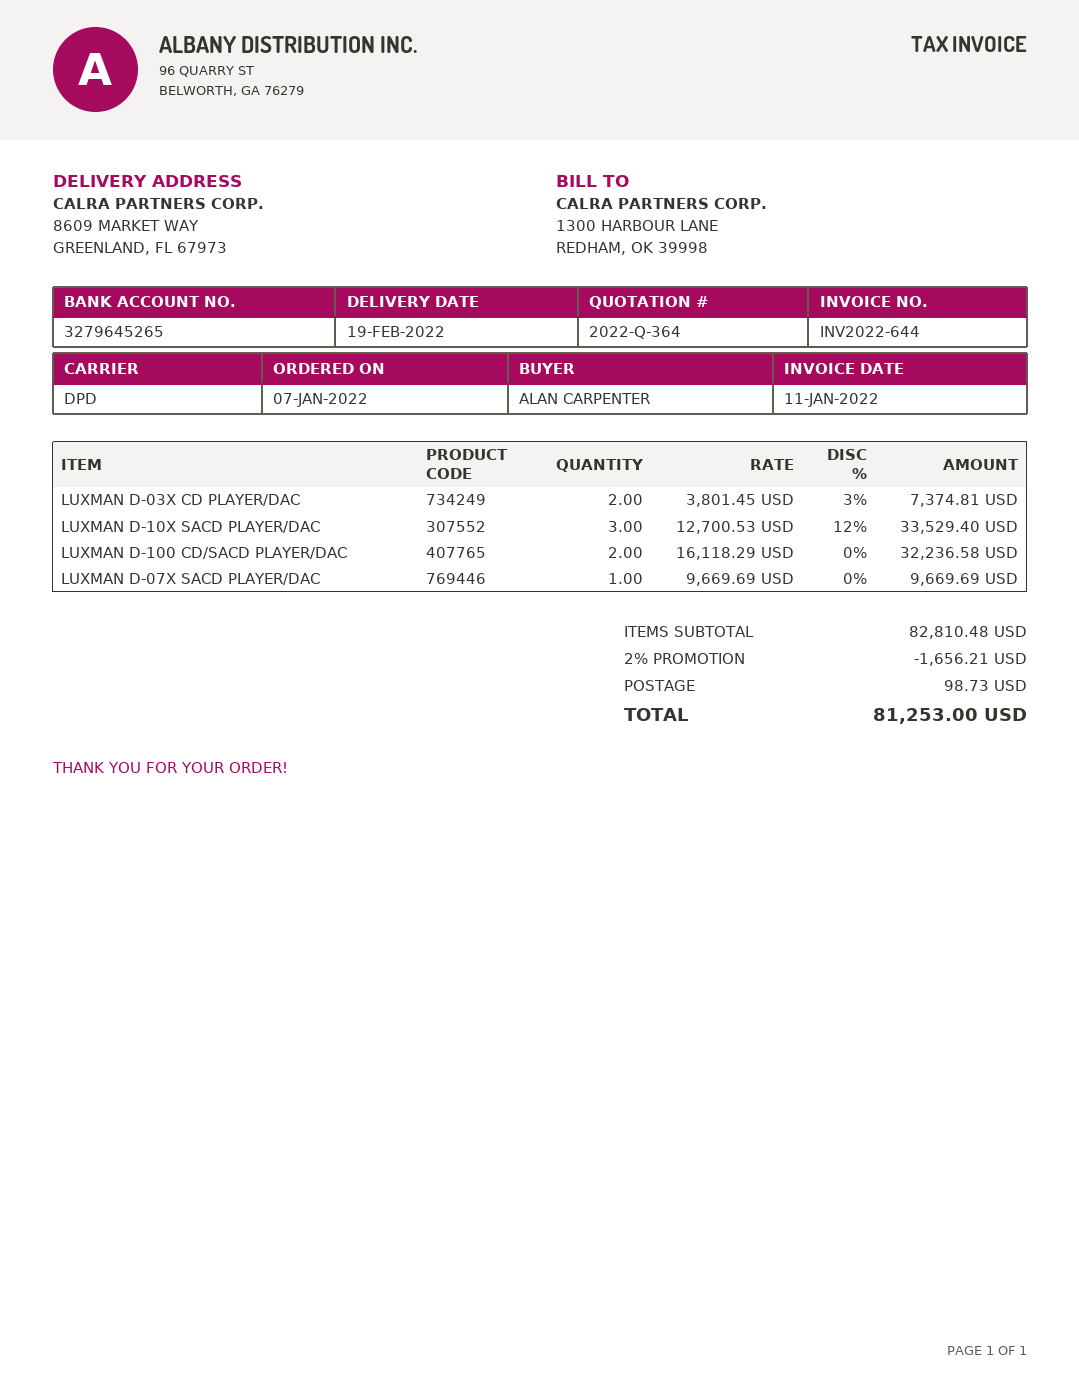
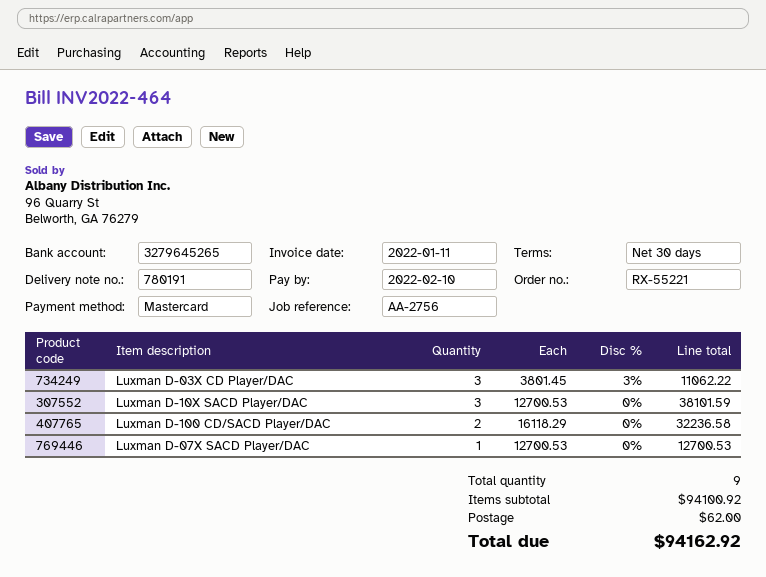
invoice number: INV2022-644 -> INV2022-464
LUXMAN D-03X CD PLAYER/DAC: 2 x 3801.45 - 3% = 7374.81 -> 3 x 3801.45 - 3% = 11062.22
LUXMAN D-10X SACD PLAYER/DAC: 3 x 12700.53 - 12% = 33529.40 -> 3 x 12700.53 = 38101.59
LUXMAN D-07X SACD PLAYER/DAC: 1 x 9669.69 = 9669.69 -> 1 x 12700.53 = 12700.53
subtotal: 82810.48 -> 94100.92
discount: 2% = 1656.21 -> none
shipping: 98.73 -> 62.00
total: 81253.00 -> 94162.92

